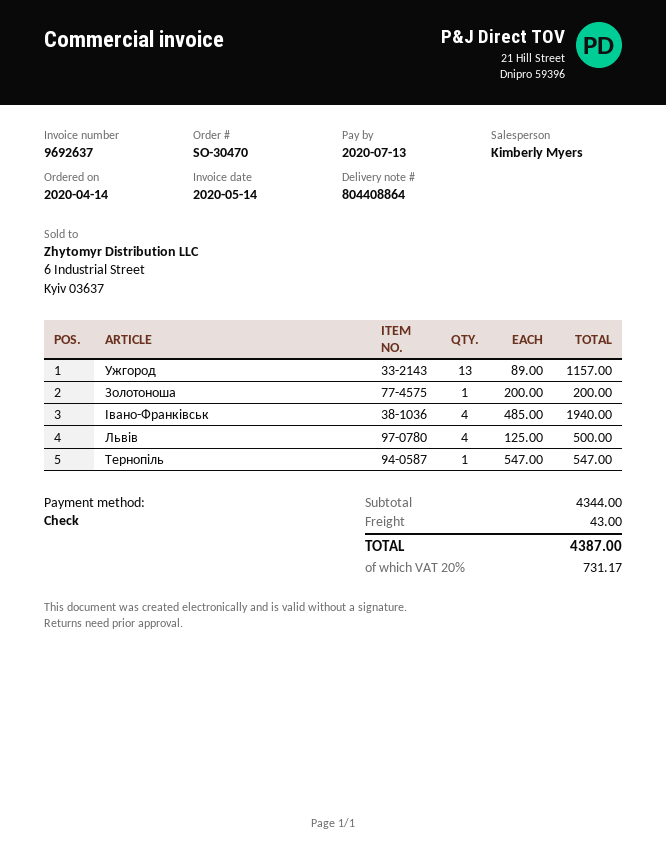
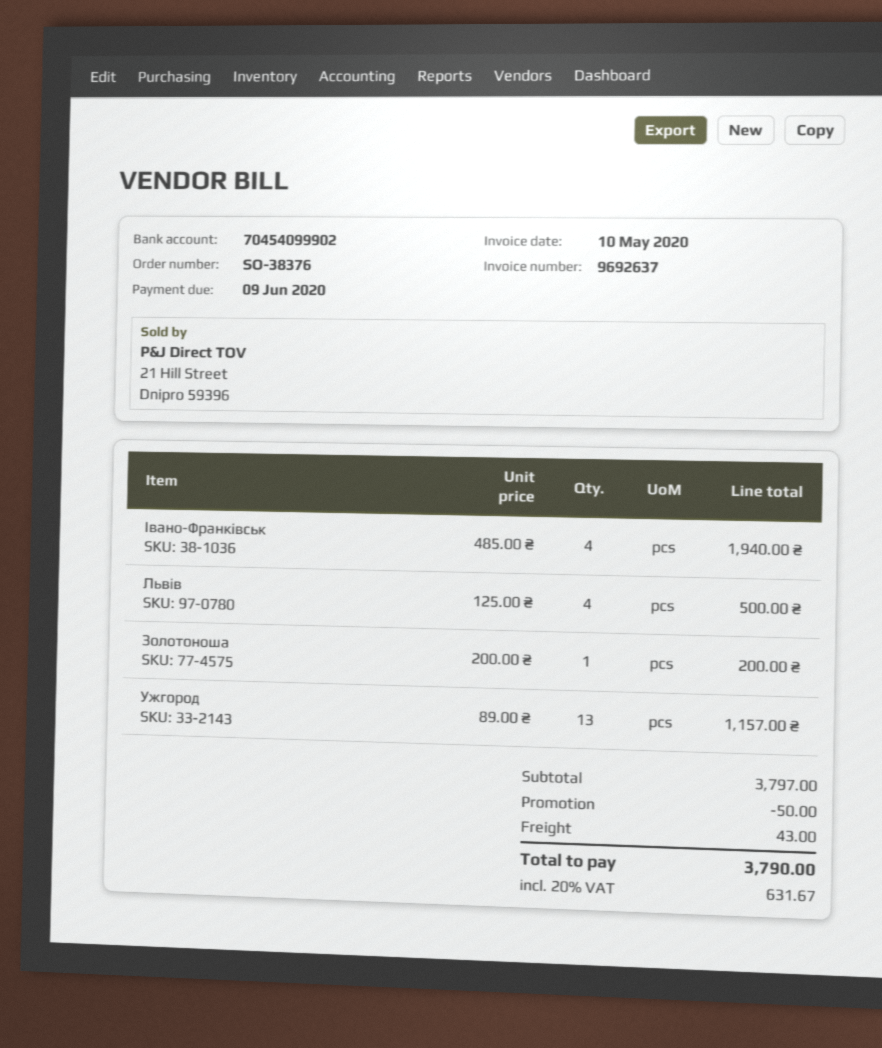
order number: SO-30470 -> SO-38376
invoice date: 2020-05-14 -> 2020-05-10
due date: 2020-07-13 -> 2020-06-09
Тернопіль: 1 x 547.00 = 547.00 -> none
subtotal: 4344.00 -> 3797.00
discount: none -> 50.00
tax: 20% = 731.17 -> 20% = 631.67
total: 4387.00 -> 3790.00

